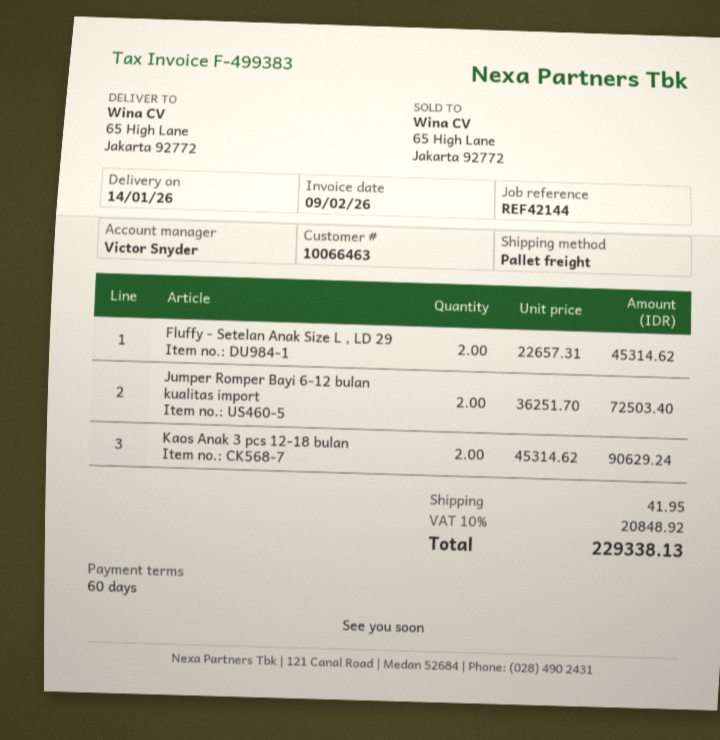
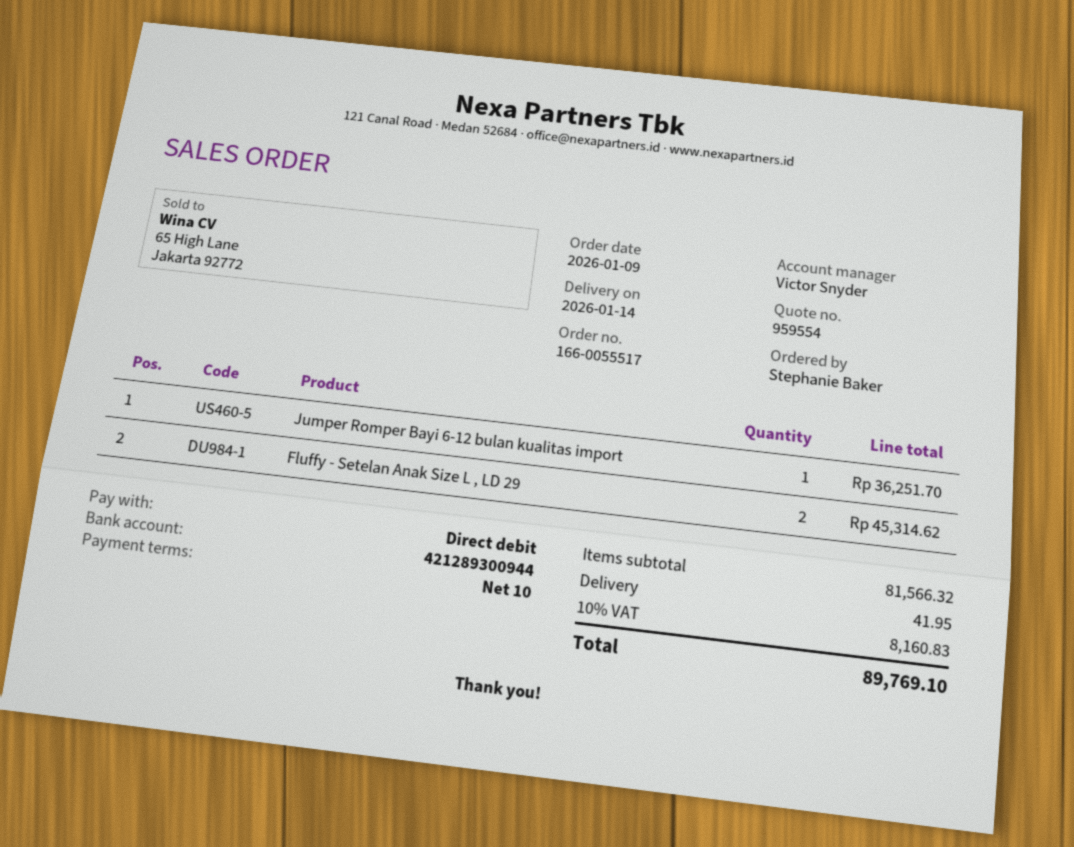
payment terms: 60 days -> 10 days
Jumper Romper Bayi 6-12 bulan kualitas import: 2 for 72503.40 -> 1 for 36251.70
Kaos Anak 3 pcs 12-18 bulan: 2 for 90629.24 -> none
tax: 10% = 20848.92 -> 10% = 8160.83
total: 229338.13 -> 89769.10

